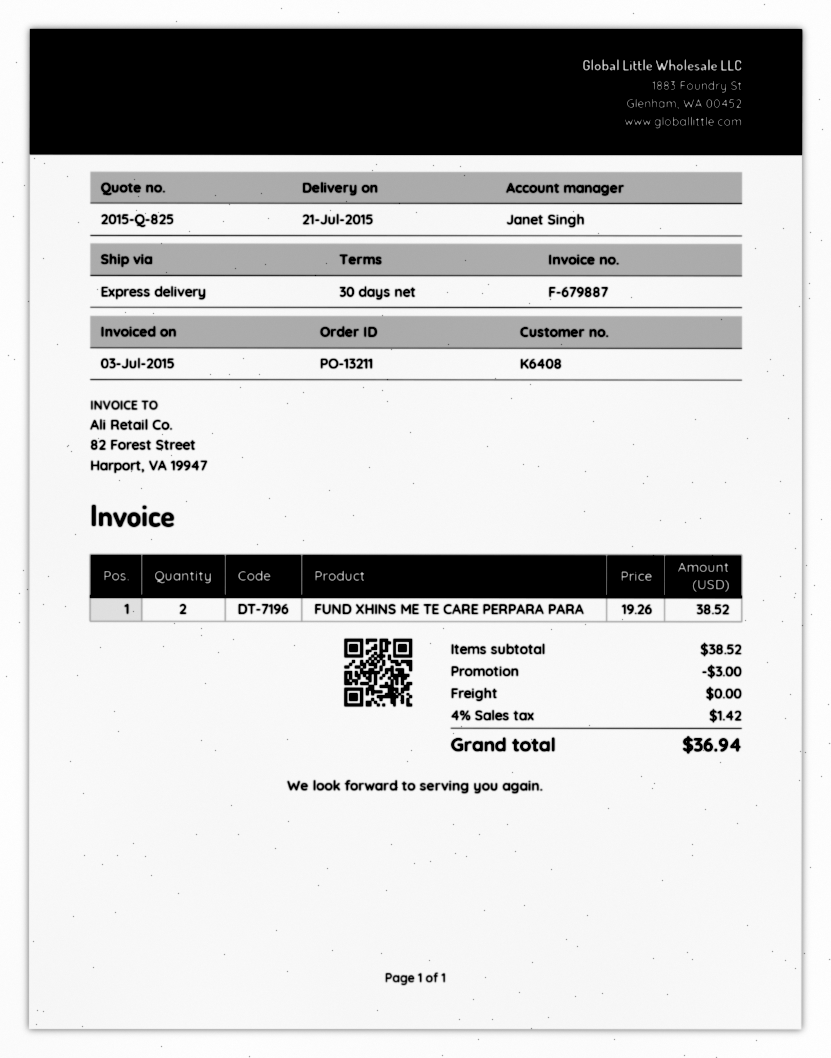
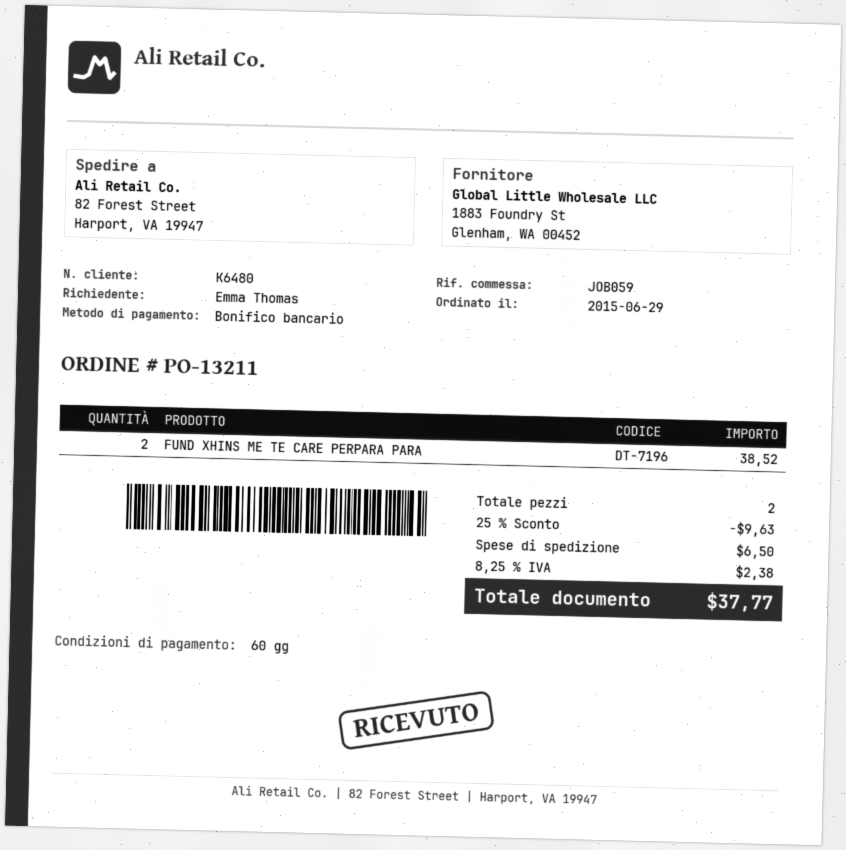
payment terms: 30 days -> 60 days
customer number: K6408 -> K6480
discount: 3.00 -> 9.63
shipping: 0.00 -> 6.50
tax: 4% = 1.42 -> 8.25% = 2.38
total: 36.94 -> 37.77

